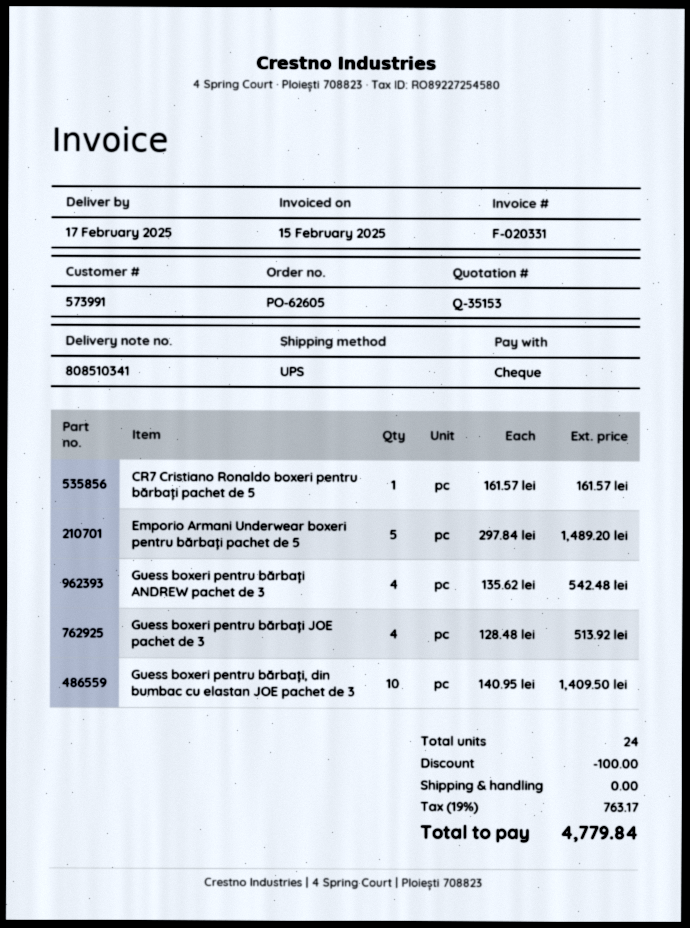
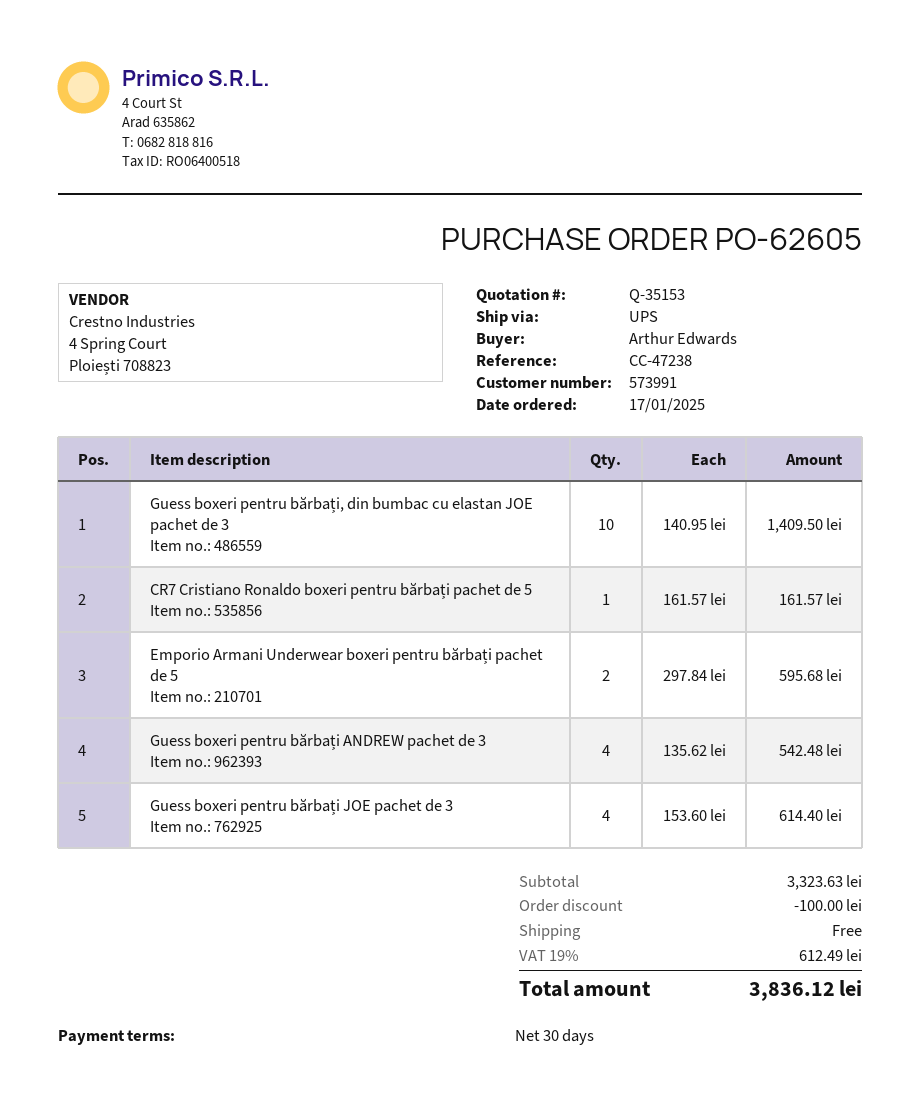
Emporio Armani Underwear boxeri pentru bărbați pachet de 5: 5 x 297.84 = 1489.20 -> 2 x 297.84 = 595.68
Guess boxeri pentru bărbați JOE pachet de 3: 4 x 128.48 = 513.92 -> 4 x 153.60 = 614.40
tax: 19% = 763.17 -> 19% = 612.49
total: 4779.84 -> 3836.12

